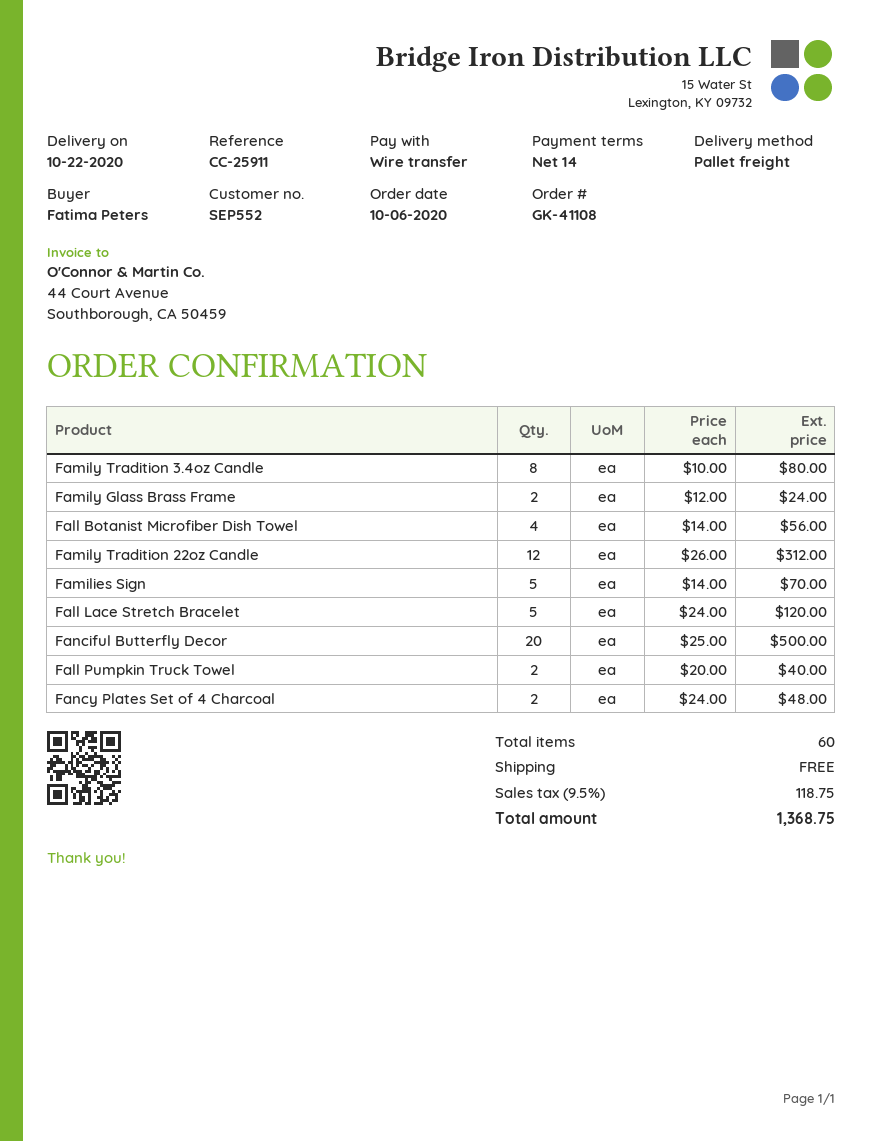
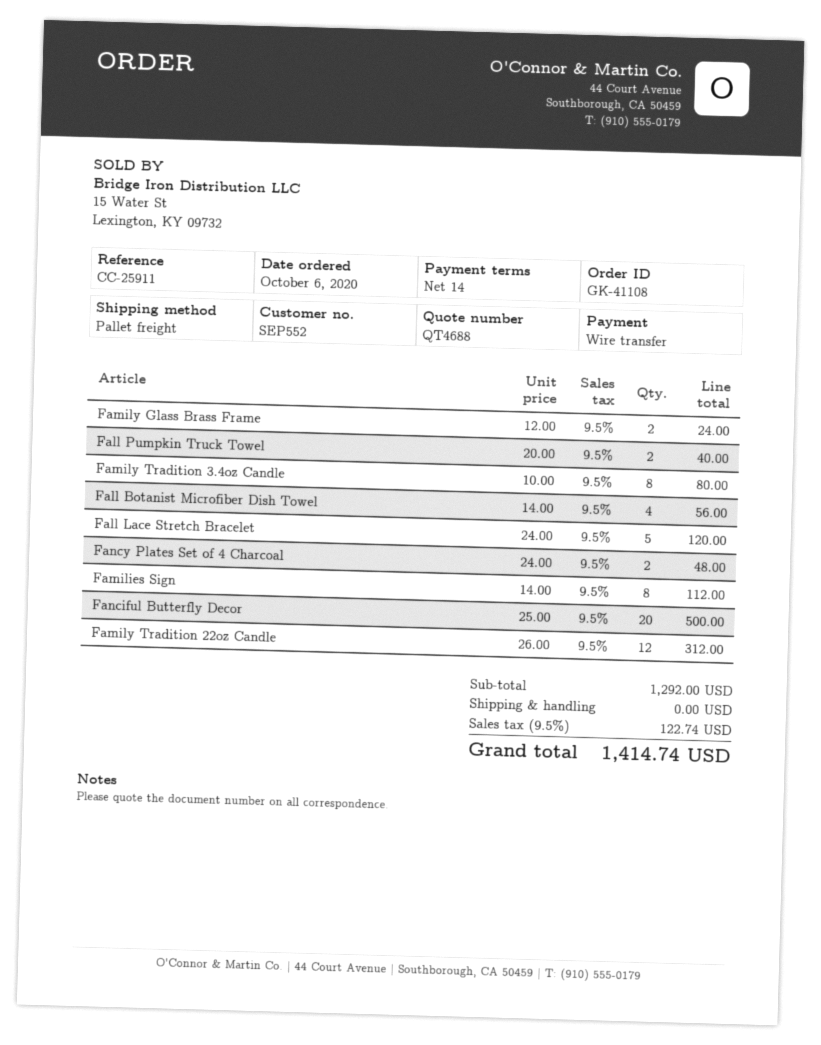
Families Sign: 5 x 14.00 = 70.00 -> 8 x 14.00 = 112.00
tax: 9.5% = 118.75 -> 9.5% = 122.74
total: 1368.75 -> 1414.74

